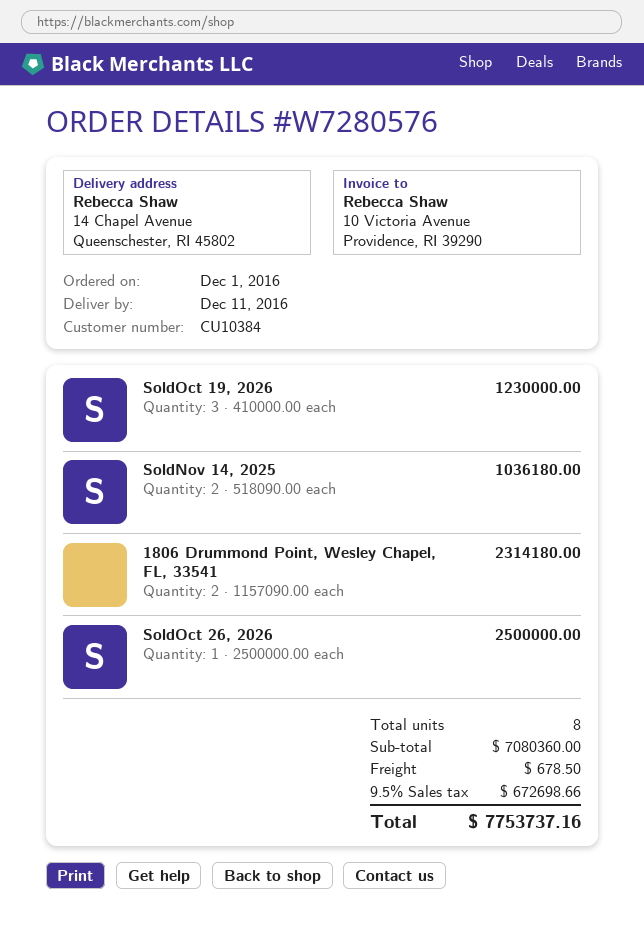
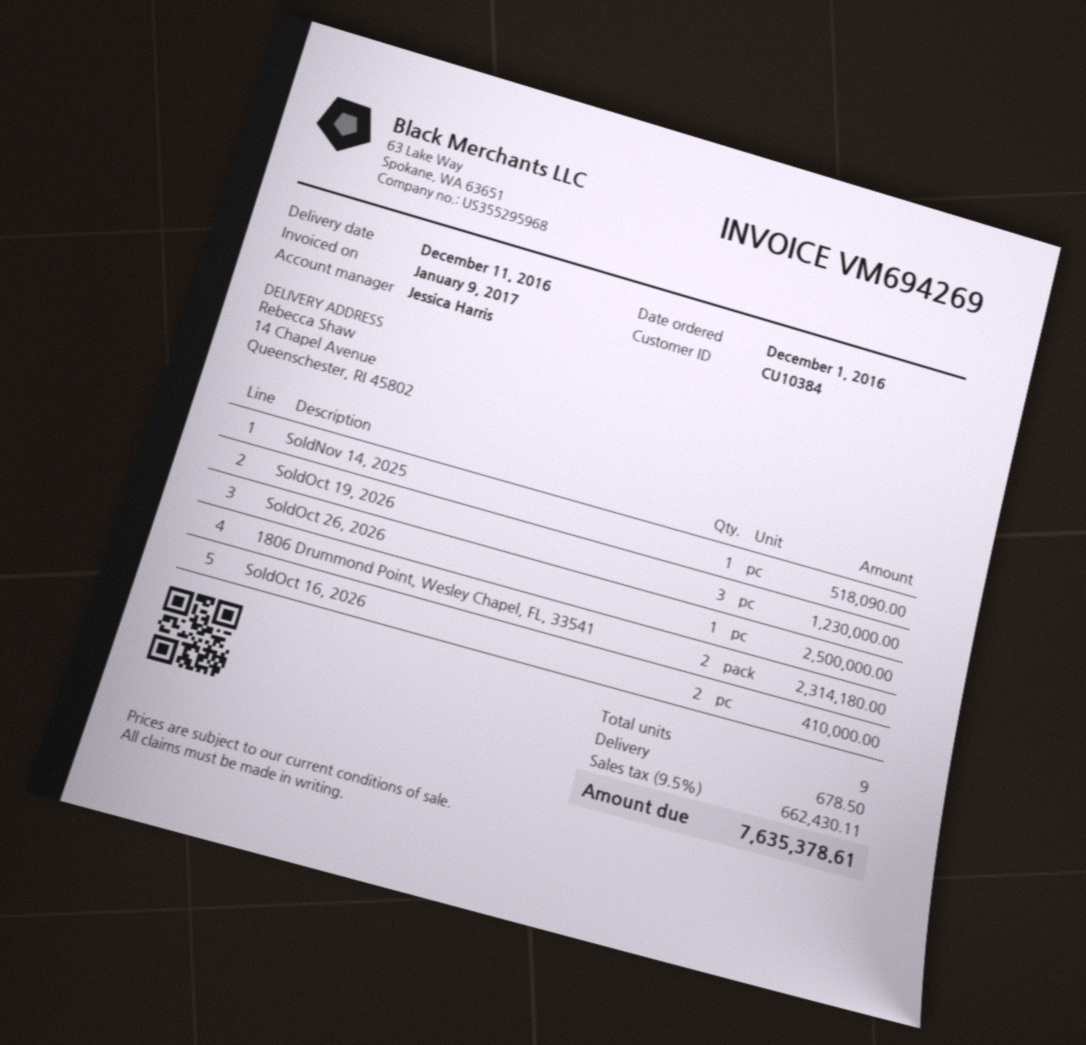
SoldNov 14, 2025: 2 for 1036180.00 -> 1 for 518090.00
SoldOct 16, 2026: none -> 2 for 410000.00
total quantity: 8 -> 9
tax: 9.5% = 672698.66 -> 9.5% = 662430.11
total: 7753737.16 -> 7635378.61

